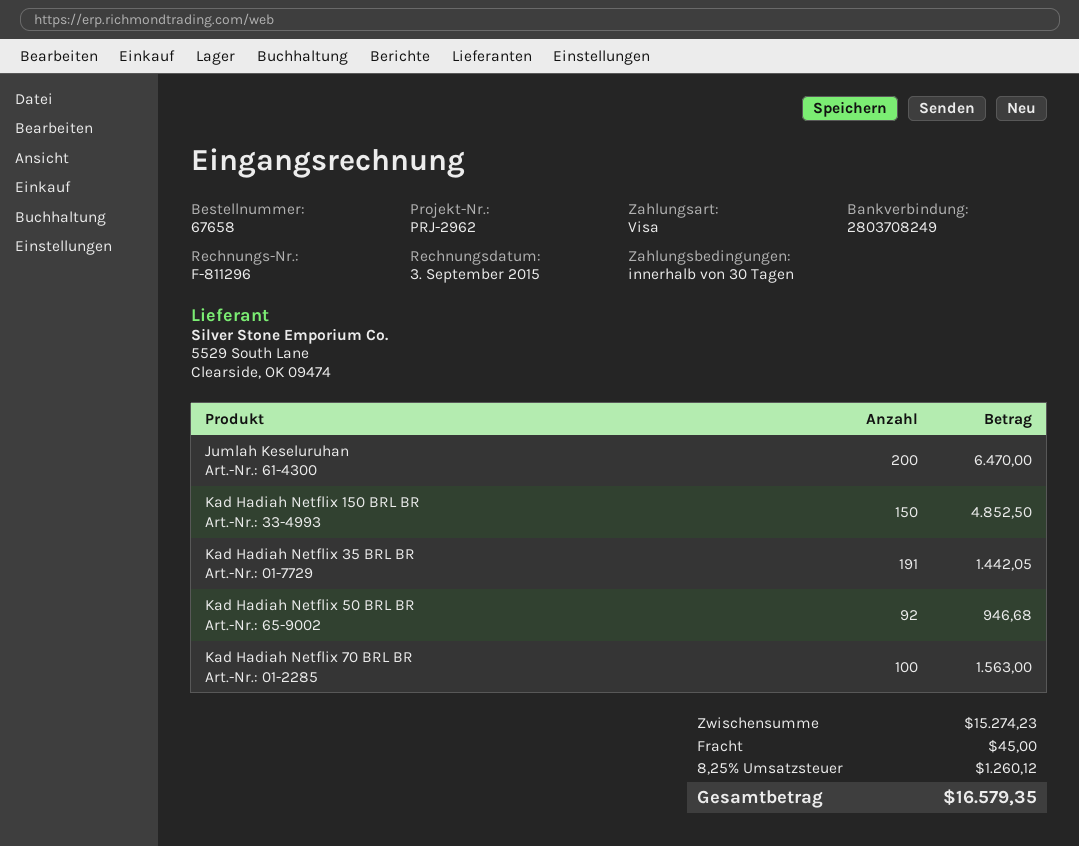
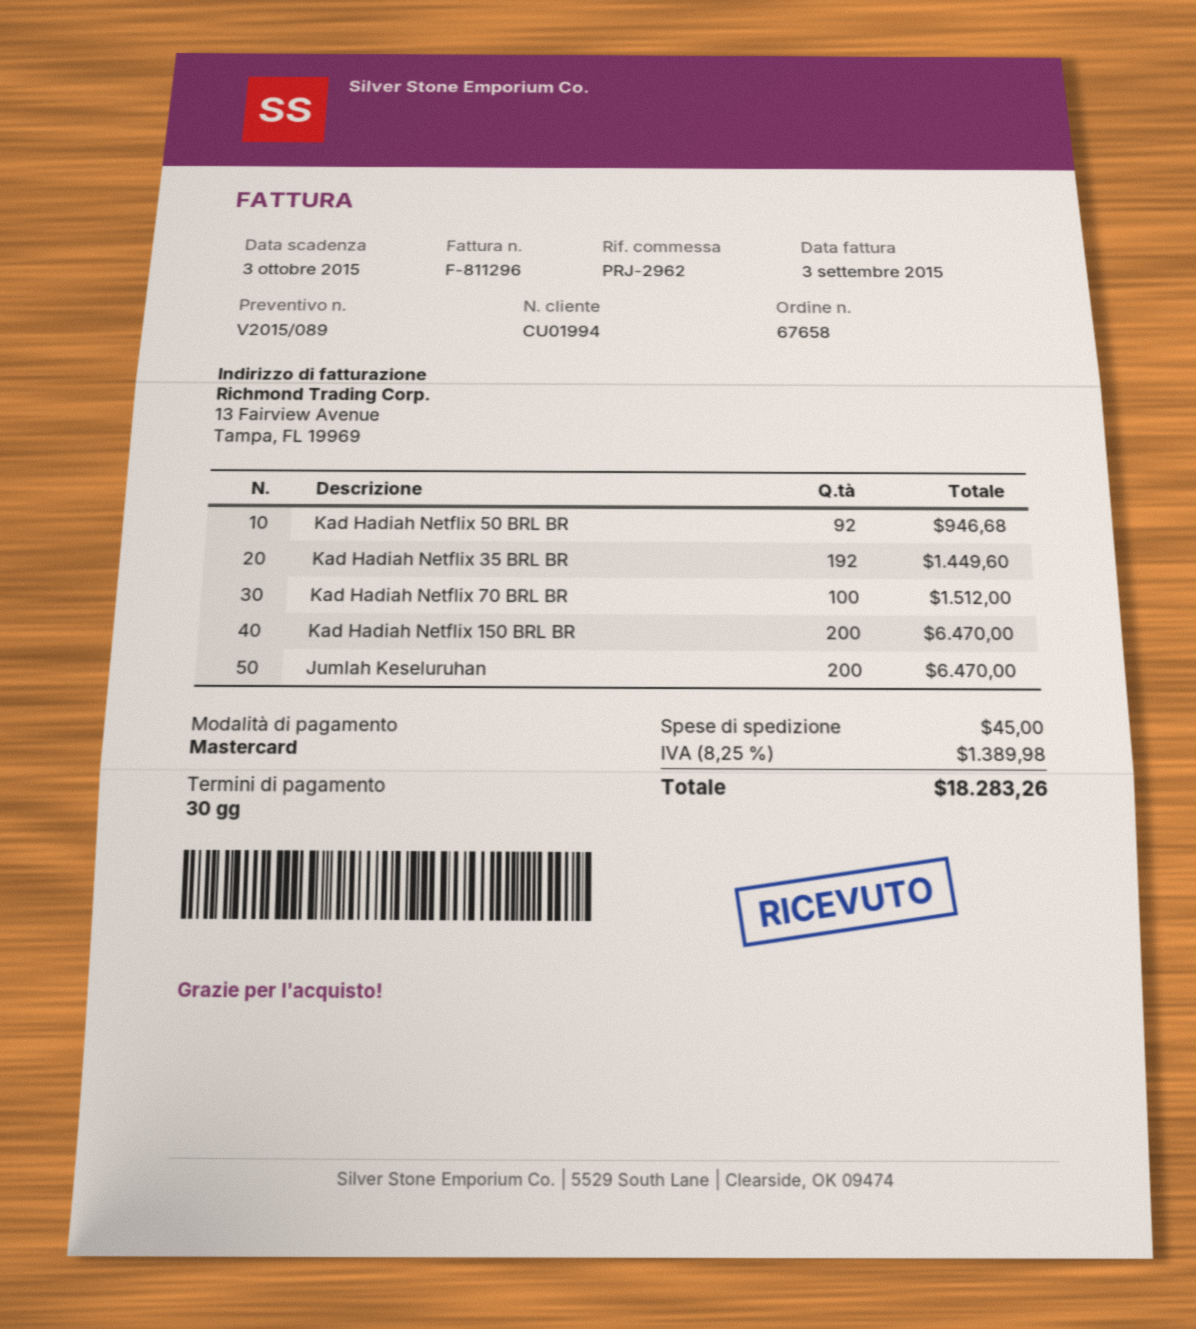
payment method: Visa -> Mastercard
Kad Hadiah Netflix 150 BRL BR: 150 for 4852.50 -> 200 for 6470.00
Kad Hadiah Netflix 35 BRL BR: 191 for 1442.05 -> 192 for 1449.60
Kad Hadiah Netflix 70 BRL BR: 100 for 1563.00 -> 100 for 1512.00
tax: 8.25% = 1260.12 -> 8.25% = 1389.98
total: 16579.35 -> 18283.26

